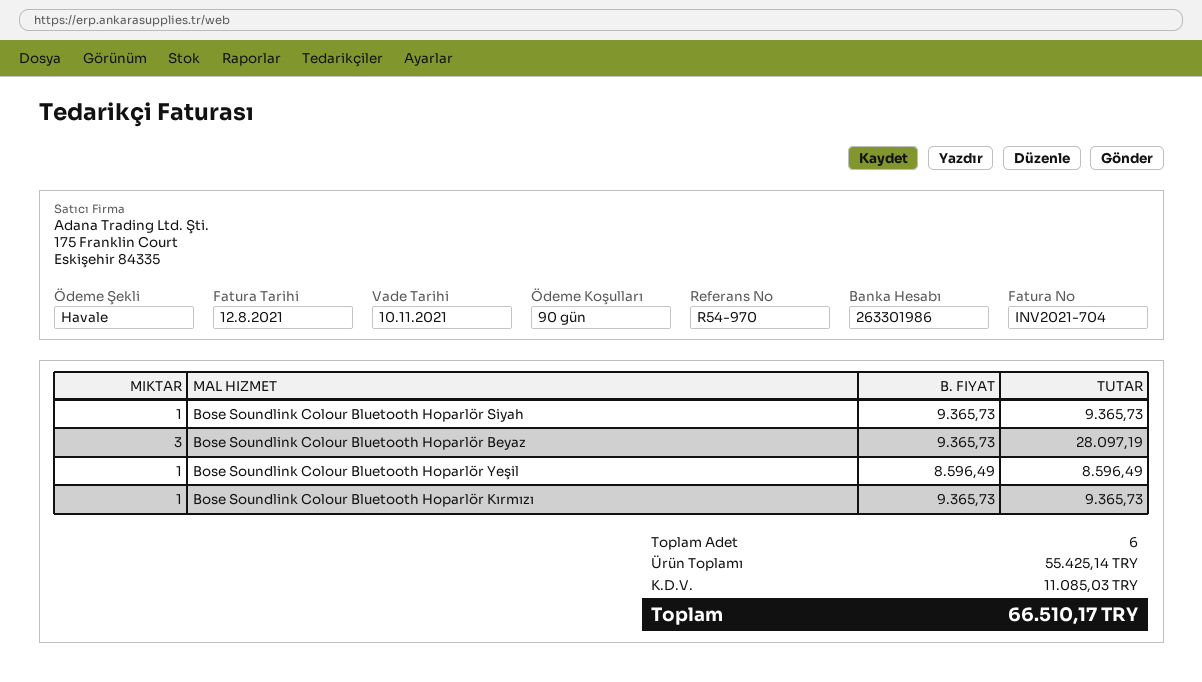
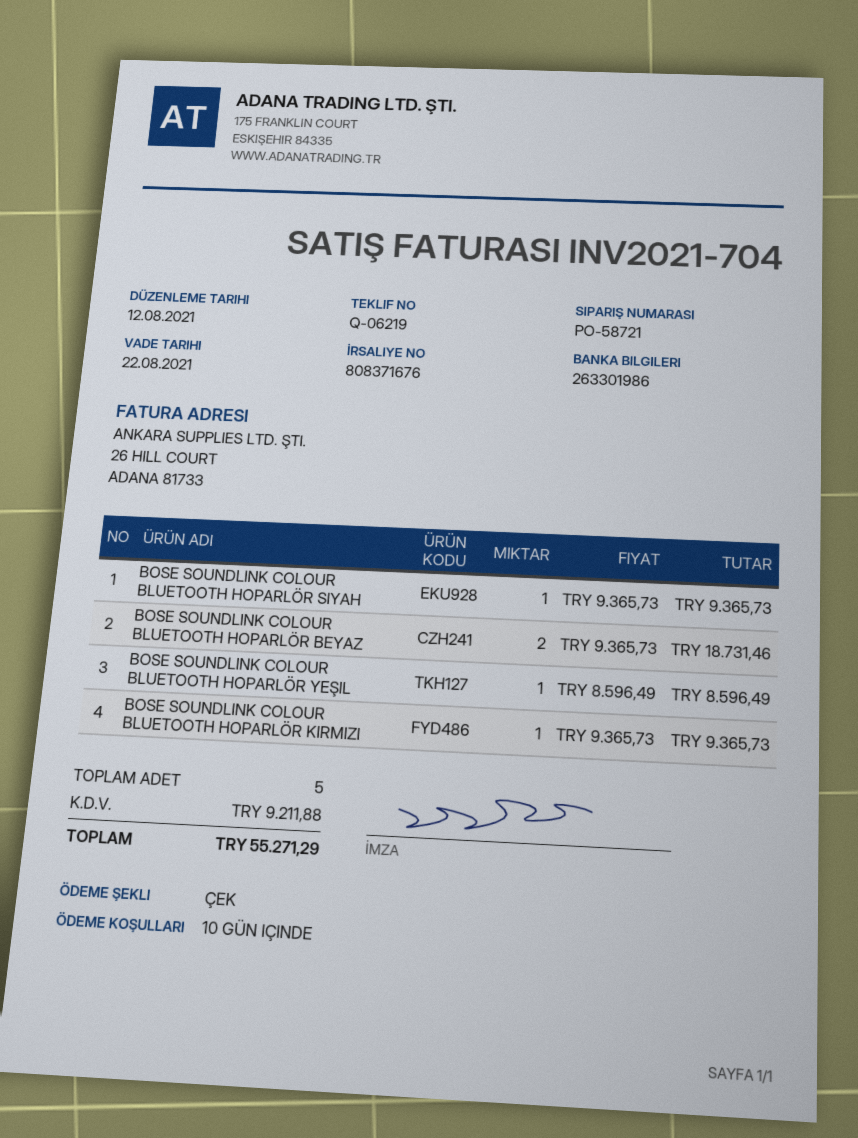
payment terms: 90 days -> 10 days
due date: 2021-11-10 -> 2021-08-22
payment method: bank transfer -> cheque
Bose Soundlink Colour Bluetooth Hoparlör Beyaz: 3 x 9365.73 = 28097.19 -> 2 x 9365.73 = 18731.46
total quantity: 6 -> 5
tax: 11085.03 -> 9211.88
total: 66510.17 -> 55271.29

